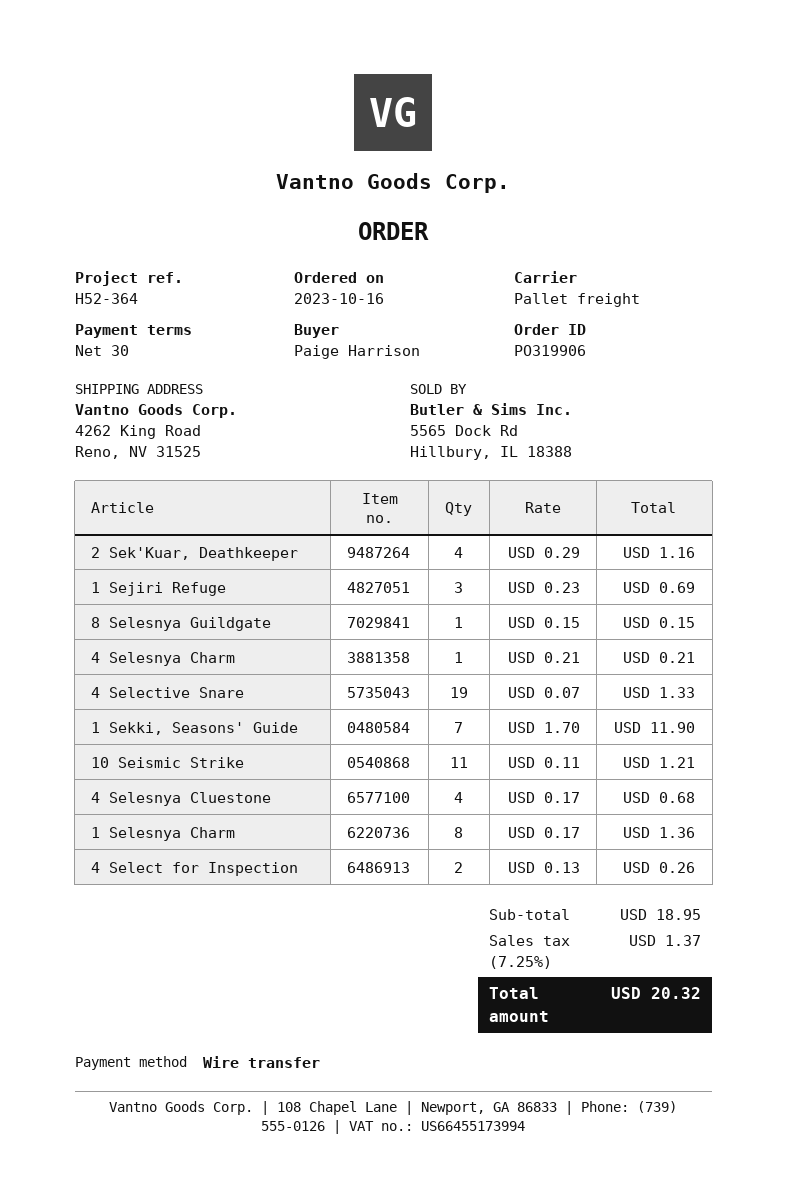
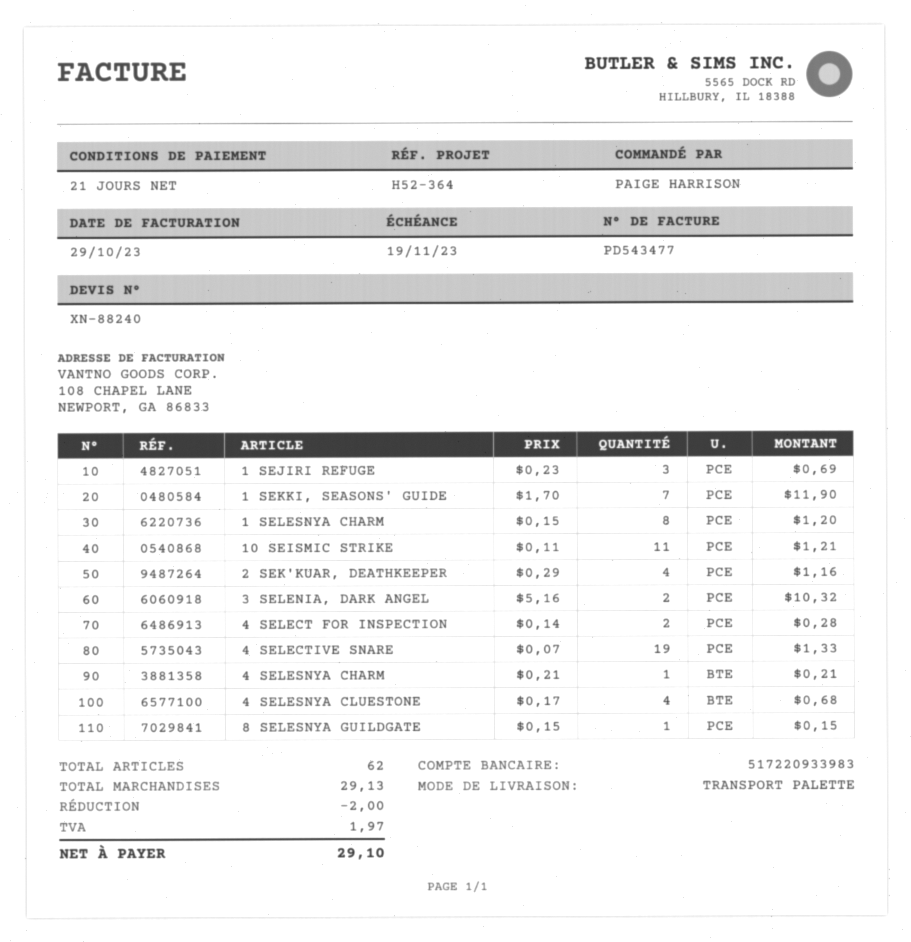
payment terms: 30 days -> 21 days
1 Selesnya Charm: 8 x 0.17 = 1.36 -> 8 x 0.15 = 1.20
4 Select for Inspection: 2 x 0.13 = 0.26 -> 2 x 0.14 = 0.28
3 SELENIA, DARK ANGEL: none -> 2 x 5.16 = 10.32
subtotal: 18.95 -> 29.13
discount: none -> 2.00
tax: 1.37 -> 1.97
total: 20.32 -> 29.10

